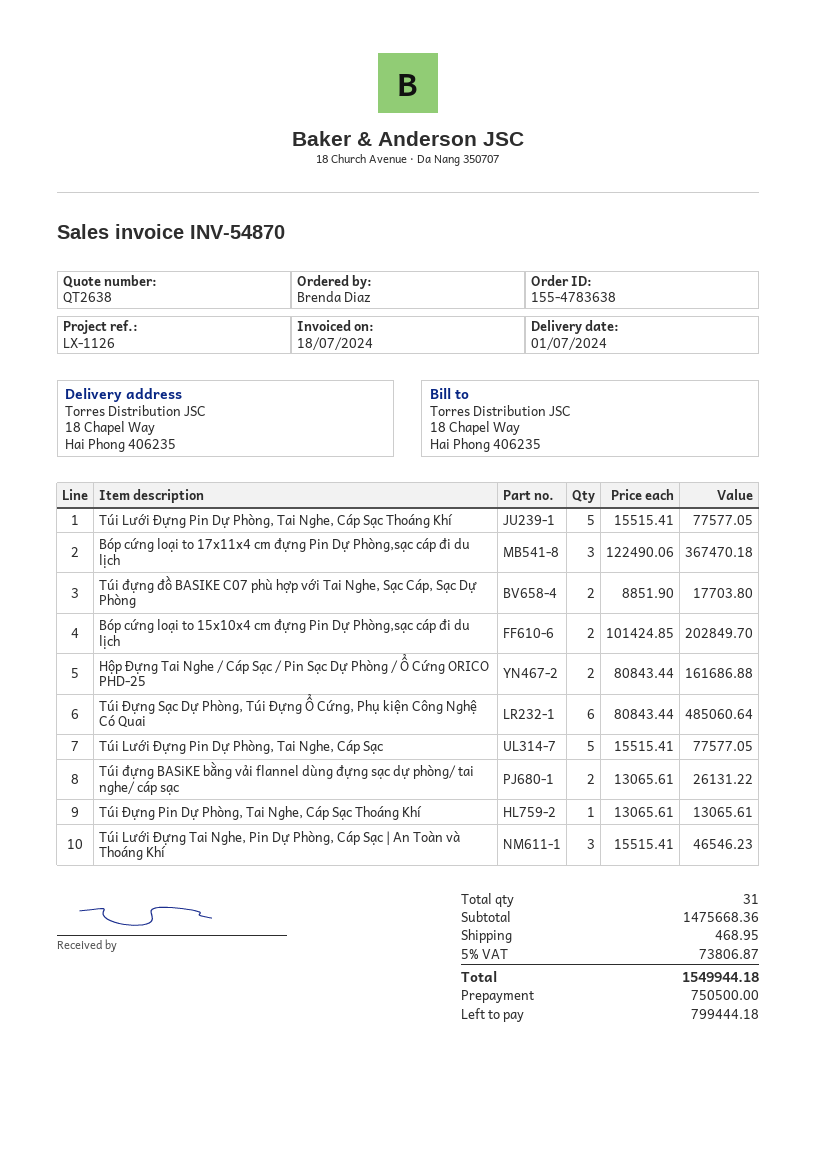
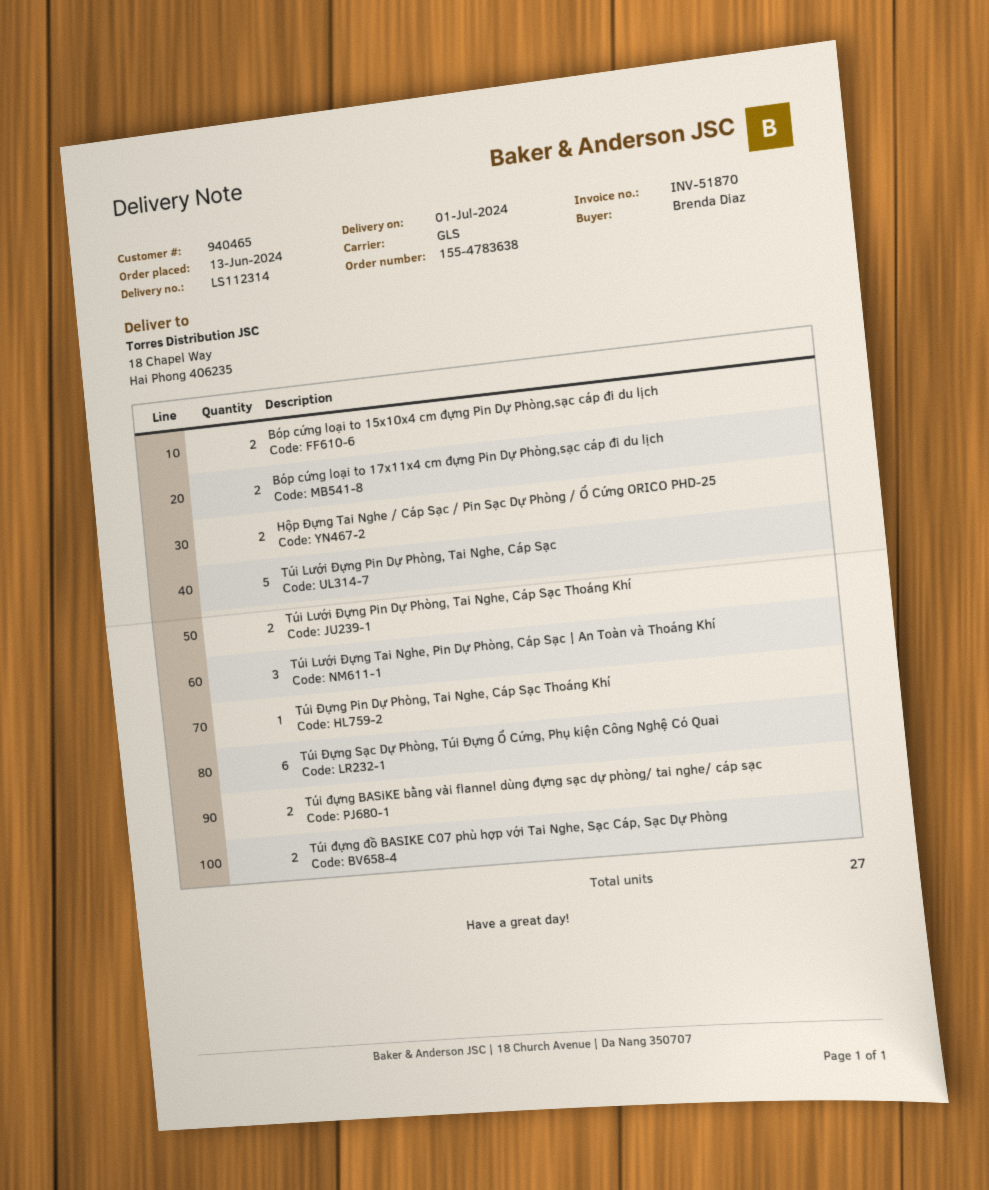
invoice number: INV-54870 -> INV-51870
Túi Lưới Đựng Pin Dự Phòng, Tai Nghe, Cáp Sạc Thoáng Khí: 5 -> 2
Bóp cứng loại to 17x11x4 cm đựng Pin Dự Phòng,sạc cáp đi du lịch: 3 -> 2
total quantity: 31 -> 27

